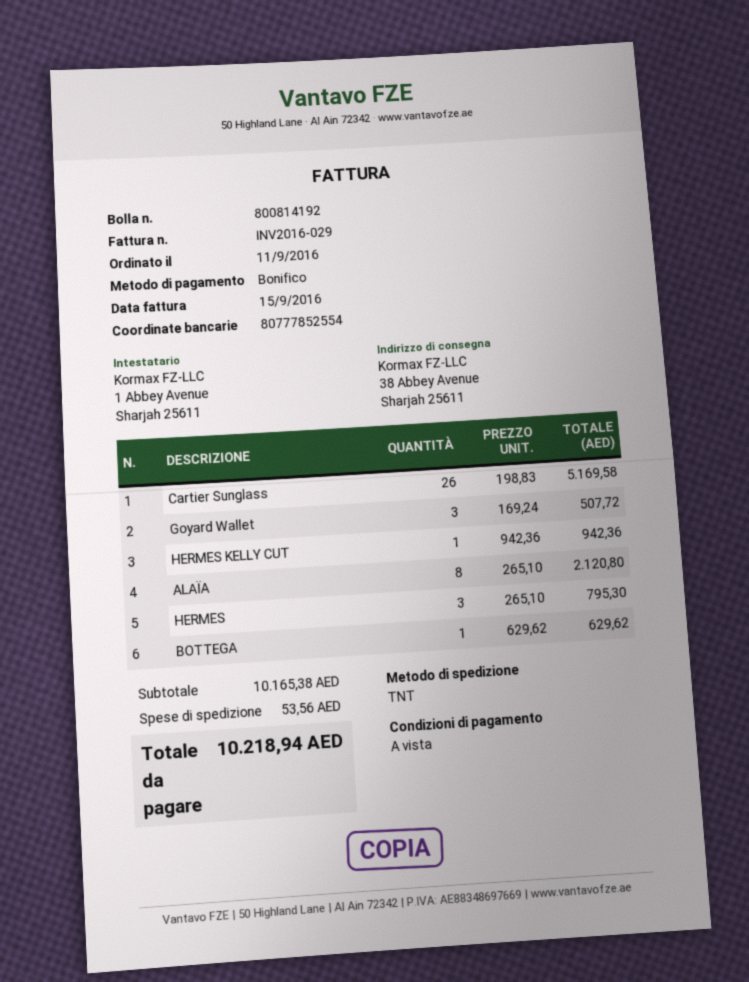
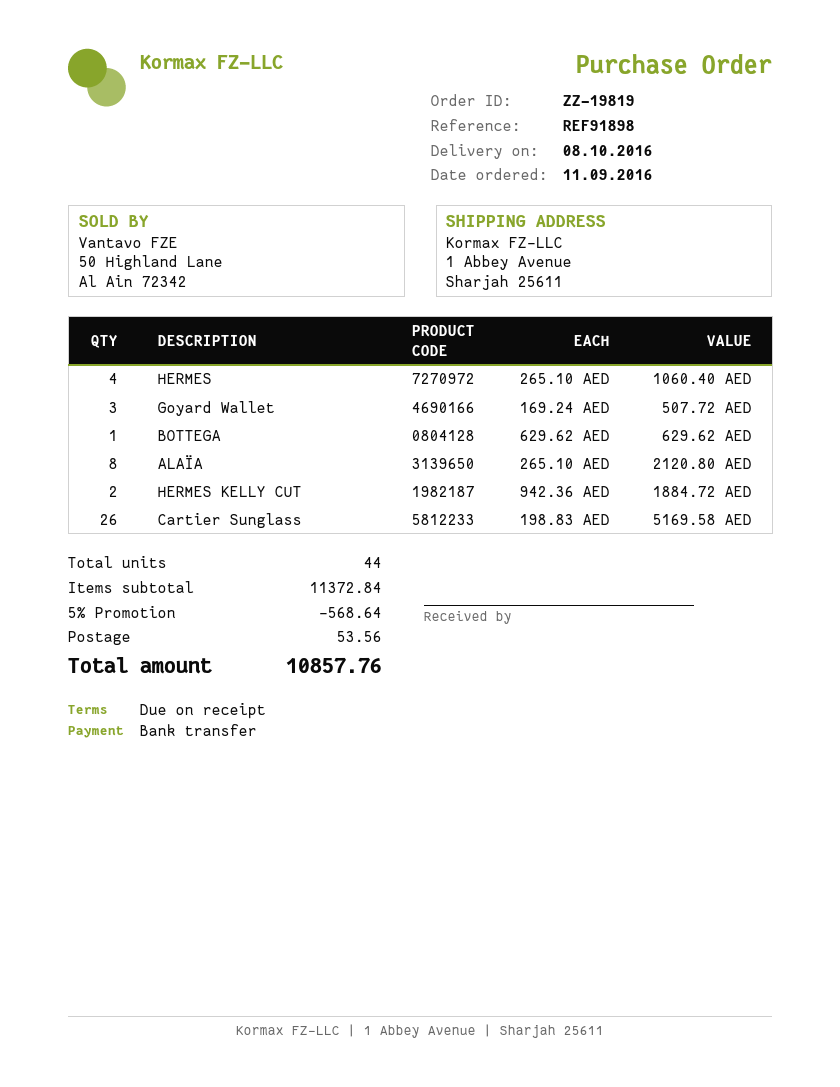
ship to: 38 Abbey Avenue, Sharjah 25611 -> 1 Abbey Avenue, Sharjah 25611
HERMES KELLY CUT: 1 x 942.36 = 942.36 -> 2 x 942.36 = 1884.72
HERMES: 3 x 265.10 = 795.30 -> 4 x 265.10 = 1060.40
subtotal: 10165.38 -> 11372.84
discount: none -> 5% = 568.64
total: 10218.94 -> 10857.76

